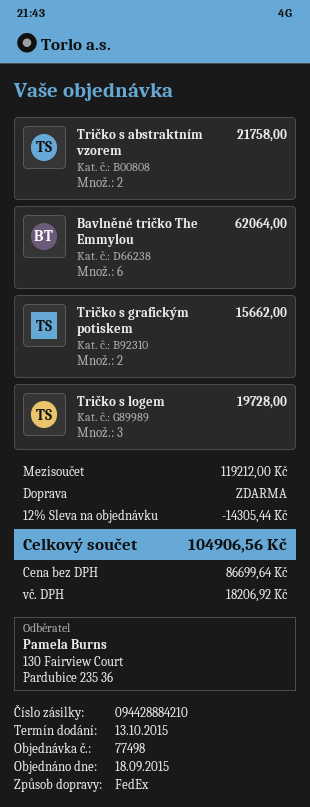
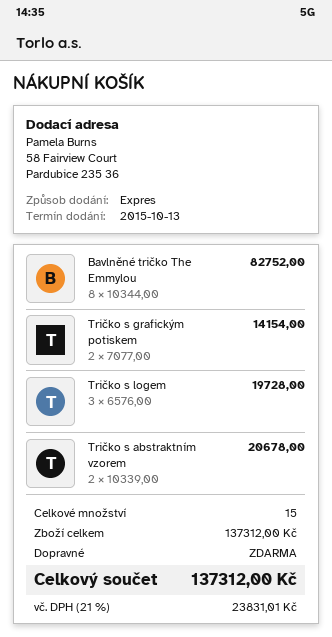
shipping method: FedEx -> express
Tričko s abstraktním vzorem: 2 for 21758.00 -> 2 for 20678.00
Bavlněné tričko The Emmylou: 6 for 62064.00 -> 8 for 82752.00
Tričko s grafickým potiskem: 2 for 15662.00 -> 2 for 14154.00
subtotal: 119212.00 -> 137312.00
discount: 12% = 14305.44 -> none
tax: 18206.92 -> 23831.01
total: 104906.56 -> 137312.00

